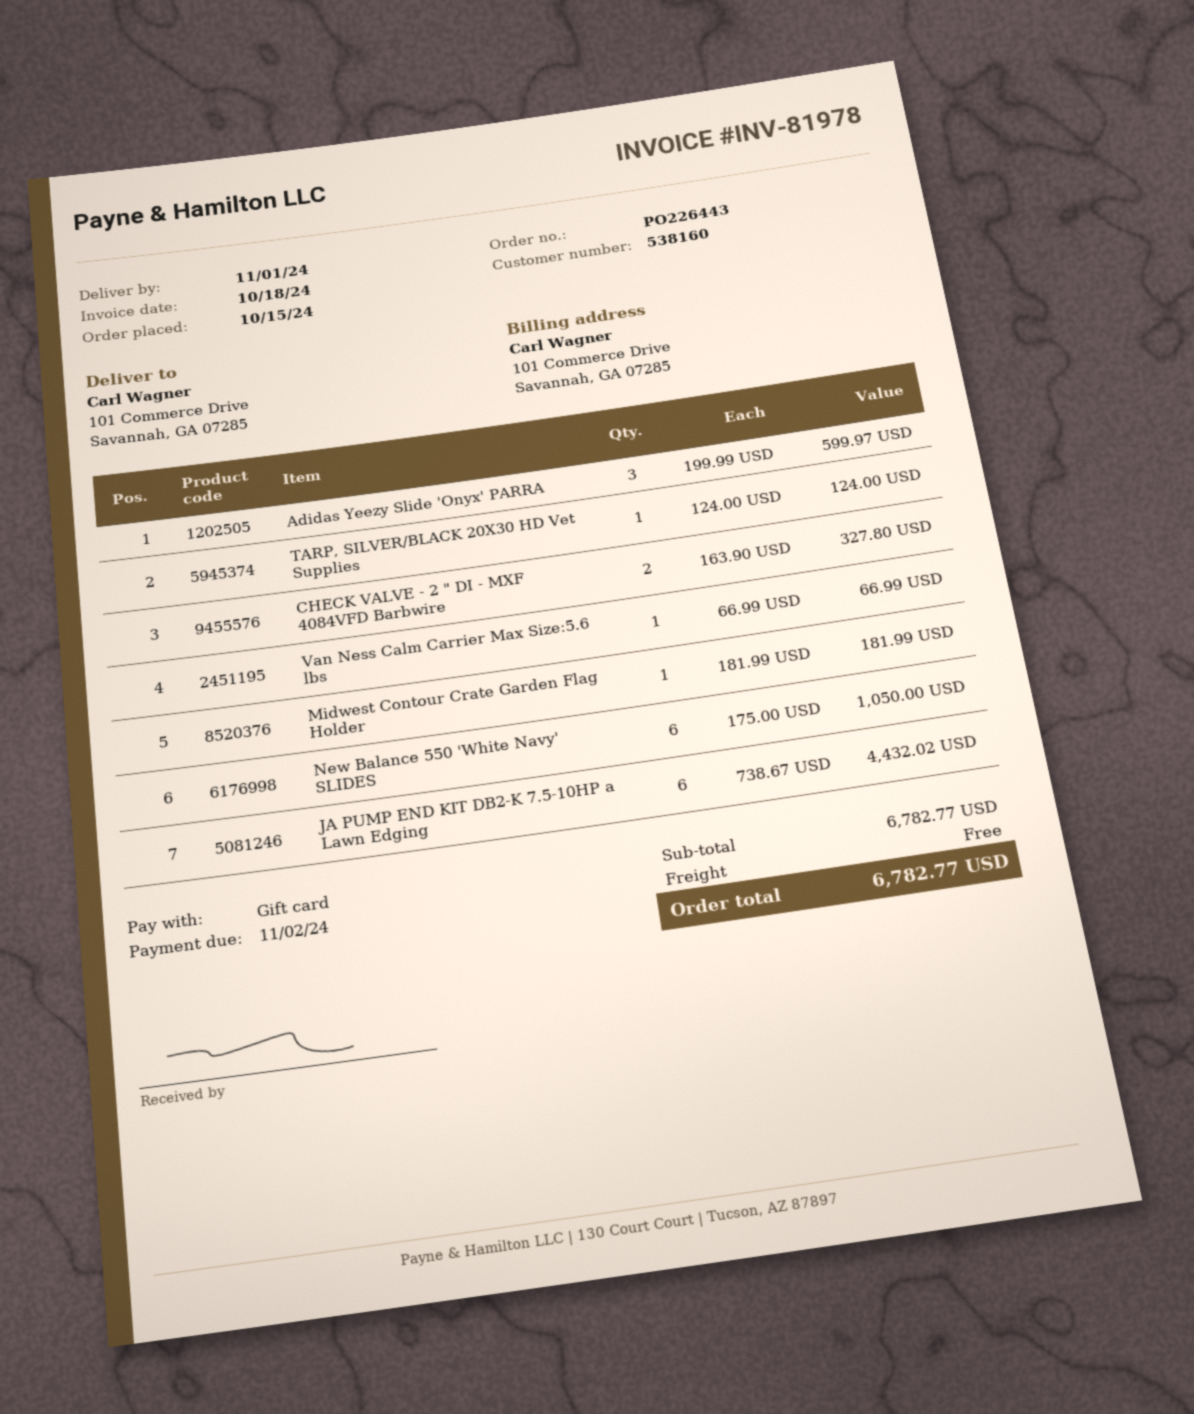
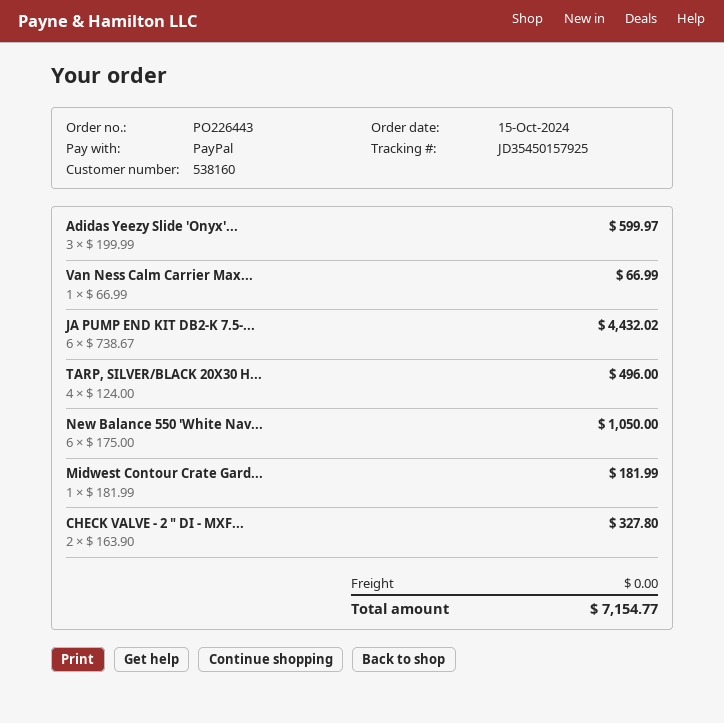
payment method: gift card -> PayPal
TARP, SILVER/BLACK 20X30 HD Vet Supplies: 1 x 124.00 = 124.00 -> 4 x 124.00 = 496.00
total: 6782.77 -> 7154.77

